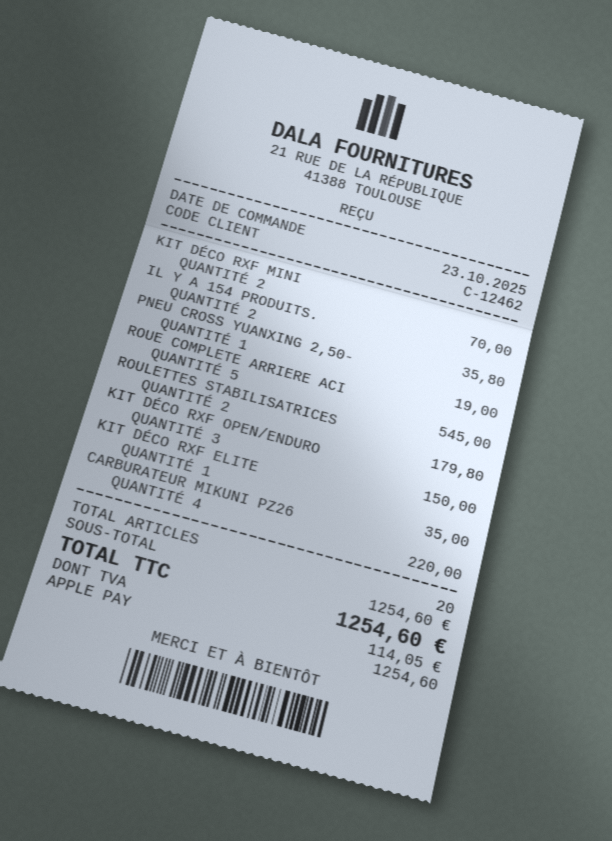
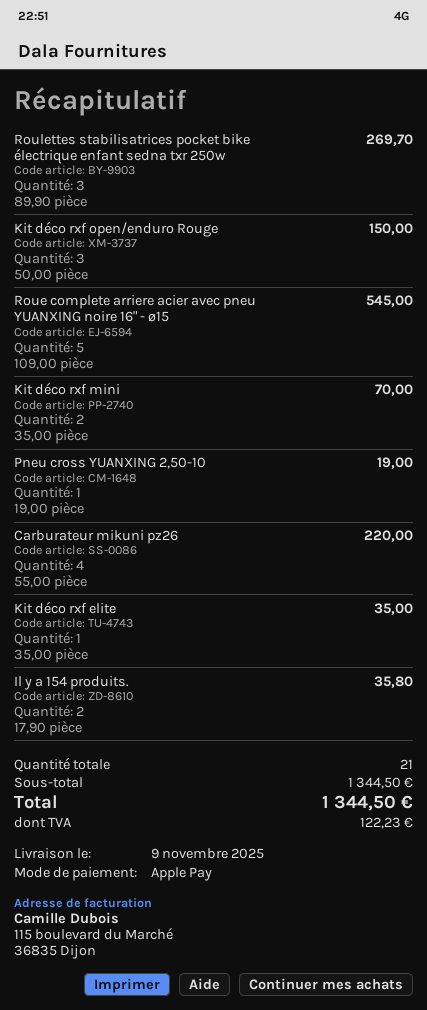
ROULETTES STABILISATRICES: 2 for 179.80 -> 3 for 269.70
total quantity: 20 -> 21
subtotal: 1254.60 -> 1344.50
tax: 114.05 -> 122.23
total: 1254.60 -> 1344.50

